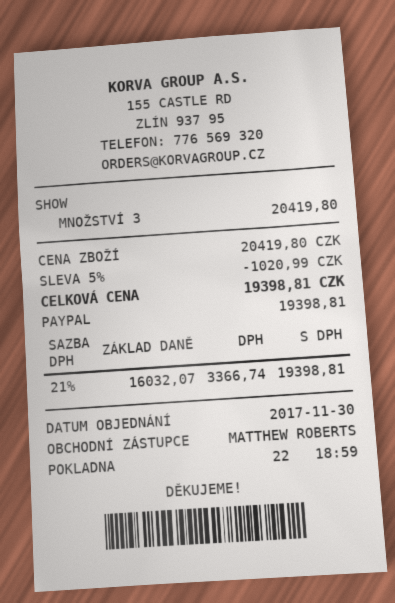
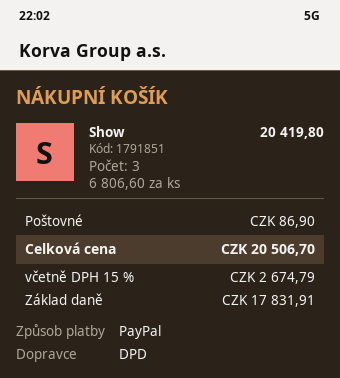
discount: 5% = 1020.99 -> none
shipping: none -> 86.90
net: 16032.07 -> 17831.91
tax: 21% = 3366.74 -> 15% = 2674.79
total: 19398.81 -> 20506.70

